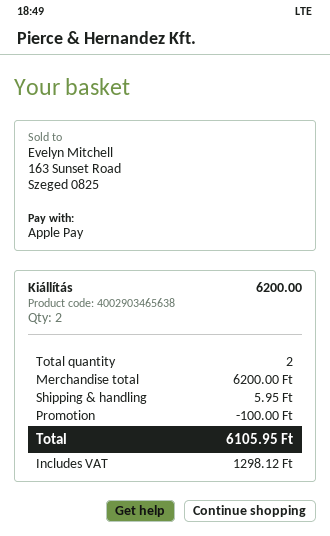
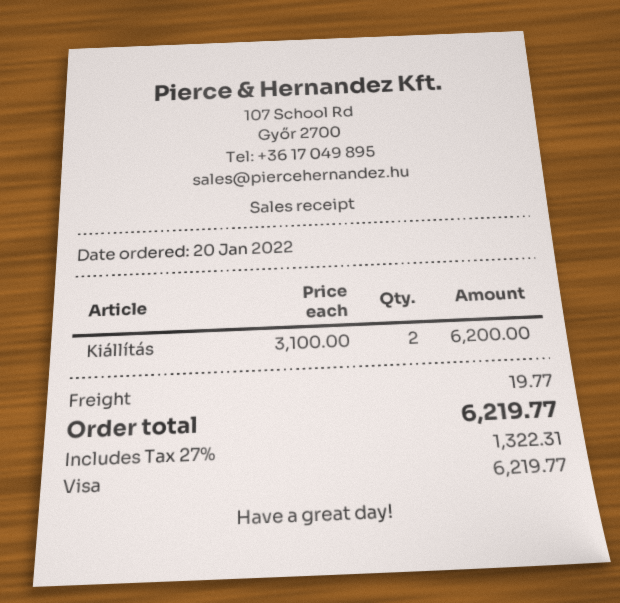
payment method: Apple Pay -> Visa
discount: 100.00 -> none
shipping: 5.95 -> 19.77
tax: 1298.12 -> 1322.31
total: 6105.95 -> 6219.77

